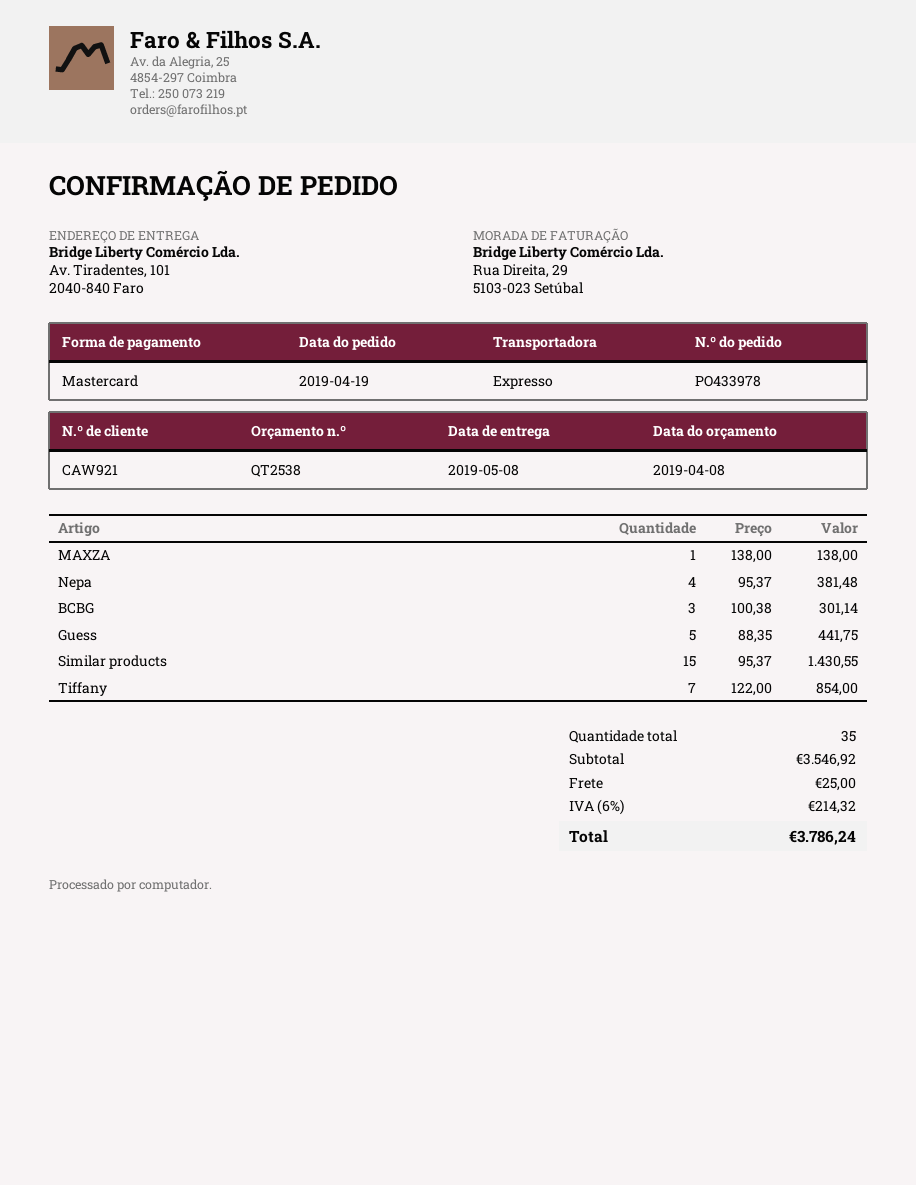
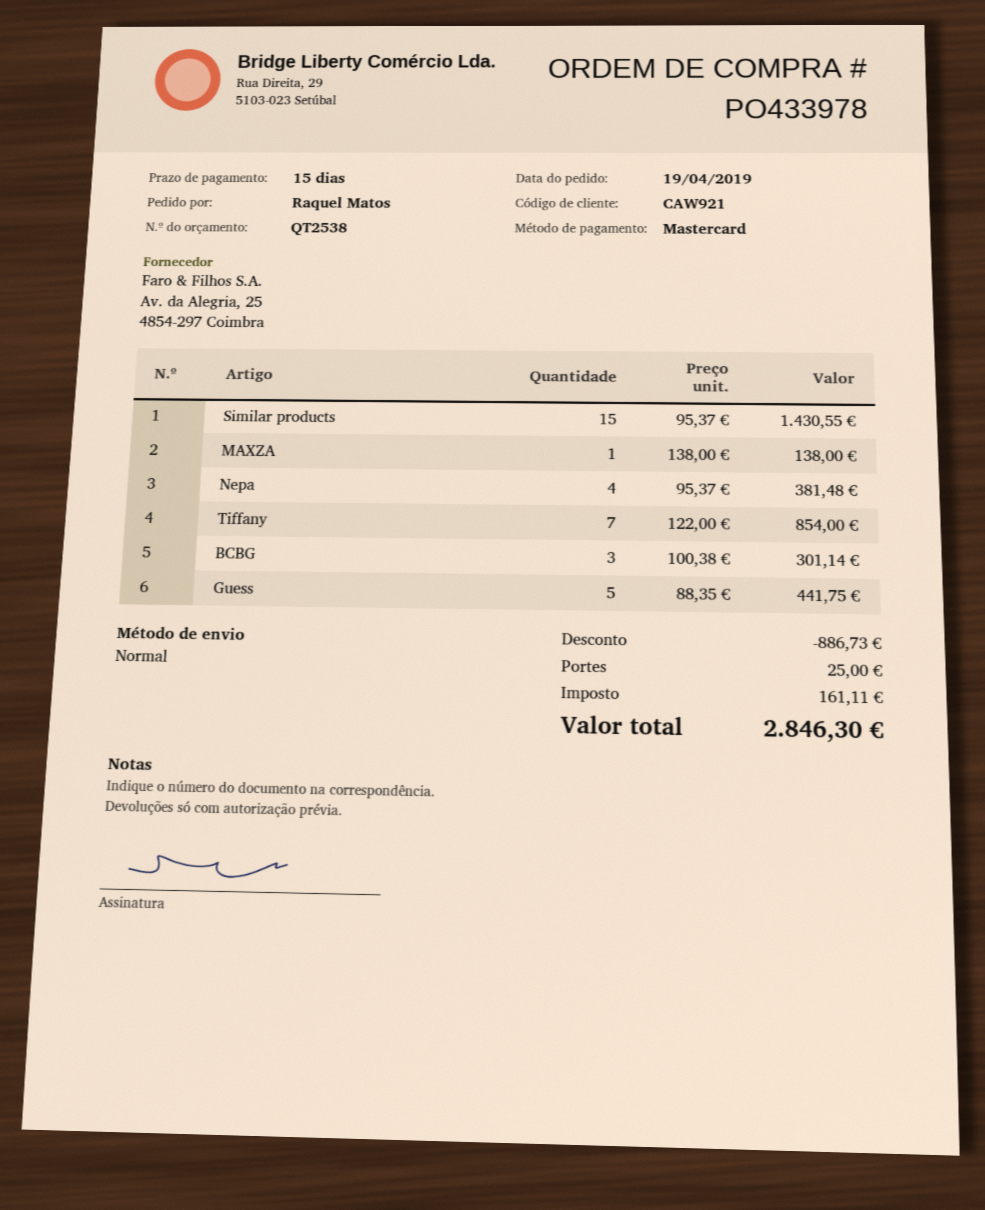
shipping method: express -> standard
discount: none -> 886.73
tax: 214.32 -> 161.11
total: 3786.24 -> 2846.30

